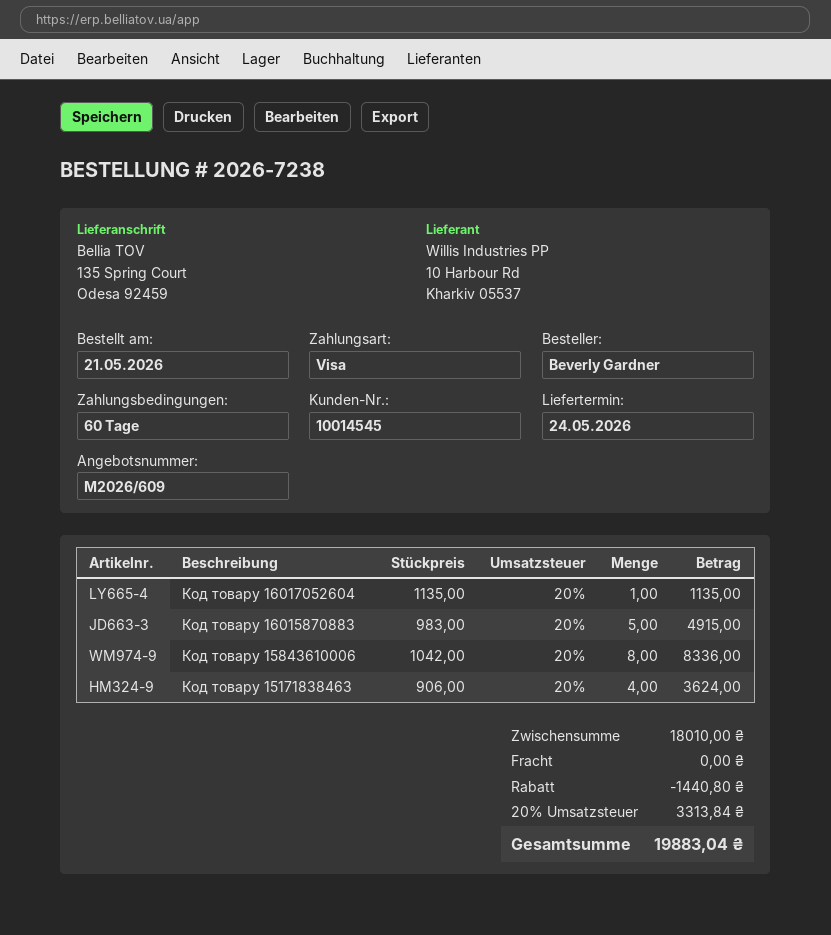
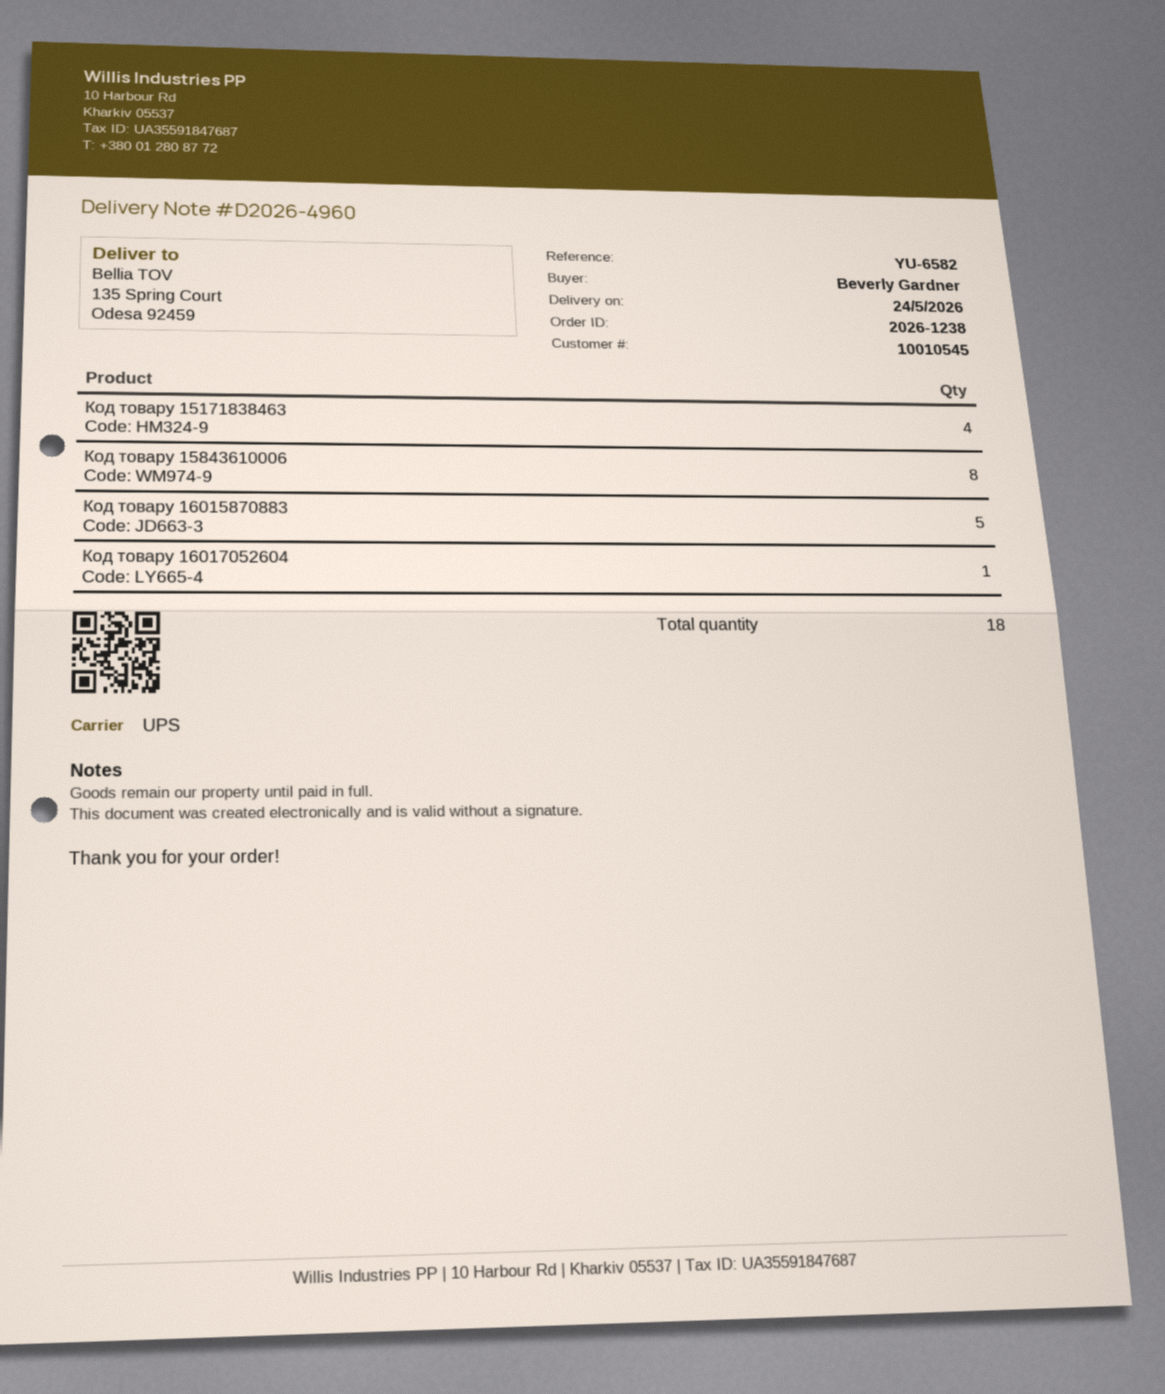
order number: 2026-7238 -> 2026-1238
customer number: 10014545 -> 10010545

